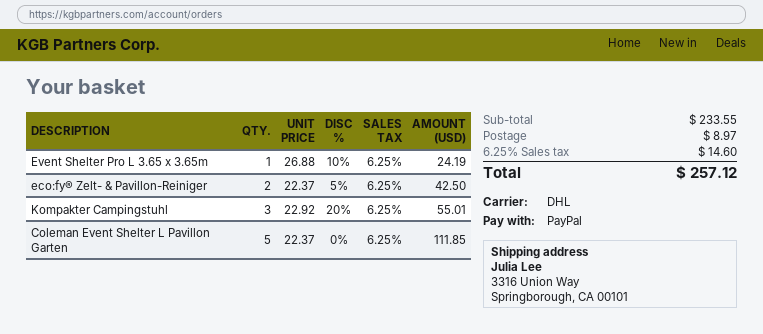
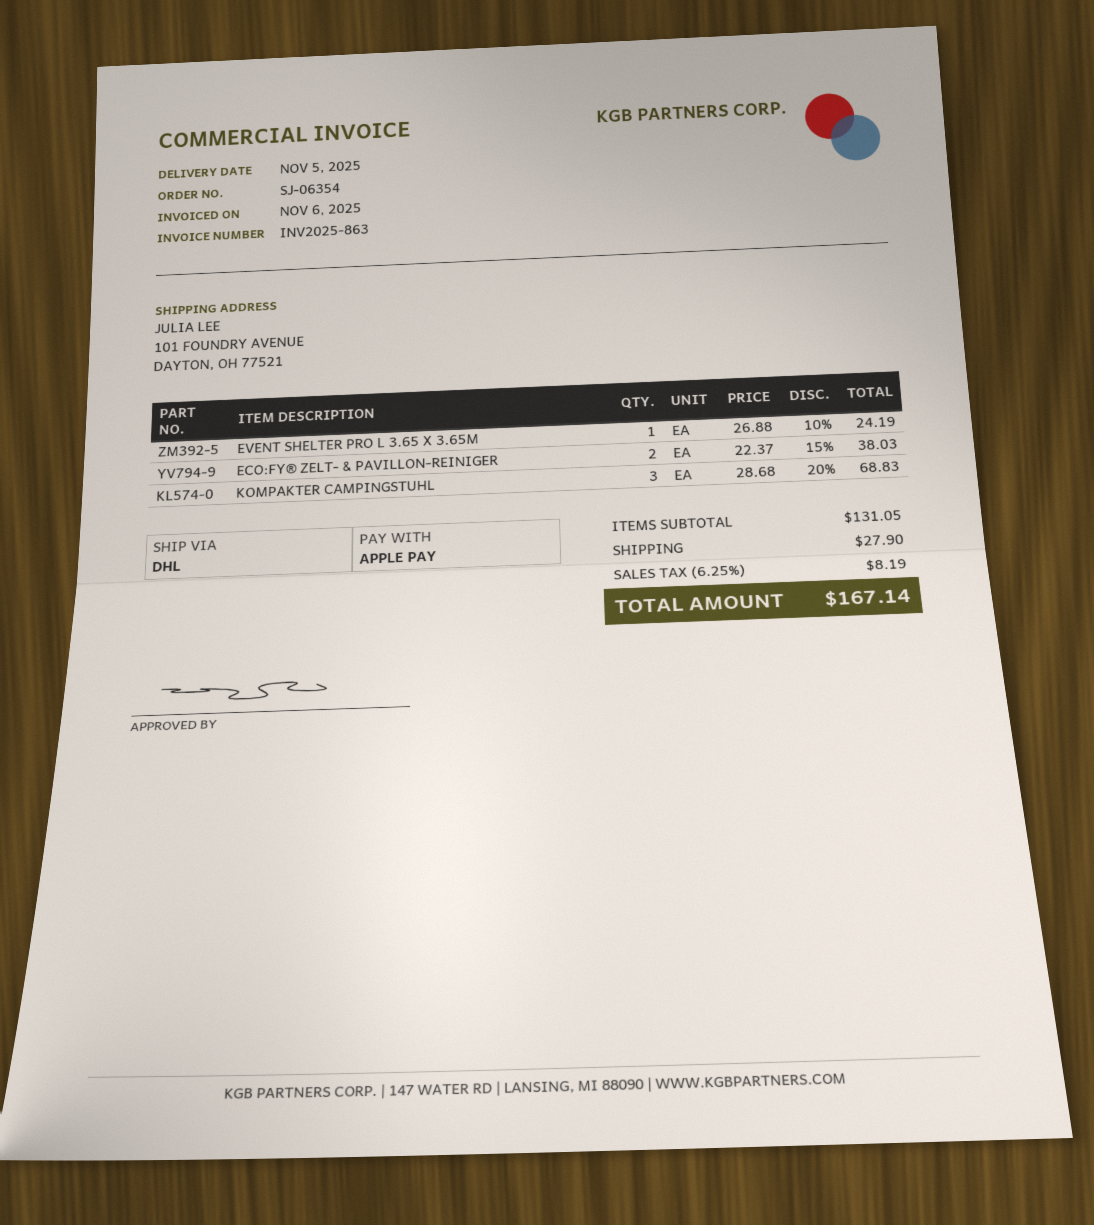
payment method: PayPal -> Apple Pay
ship to: 3316 Union Way, Springborough, CA 00101 -> 101 FOUNDRY AVENUE, DAYTON, OH 77521
eco:fy® Zelt- & Pavillon-Reiniger: 2 x 22.37 - 5% = 42.50 -> 2 x 22.37 - 15% = 38.03
Kompakter Campingstuhl: 3 x 22.92 - 20% = 55.01 -> 3 x 28.68 - 20% = 68.83
Coleman Event Shelter L Pavillon Garten: 5 x 22.37 = 111.85 -> none
subtotal: 233.55 -> 131.05
shipping: 8.97 -> 27.90
tax: 6.25% = 14.60 -> 6.25% = 8.19
total: 257.12 -> 167.14

